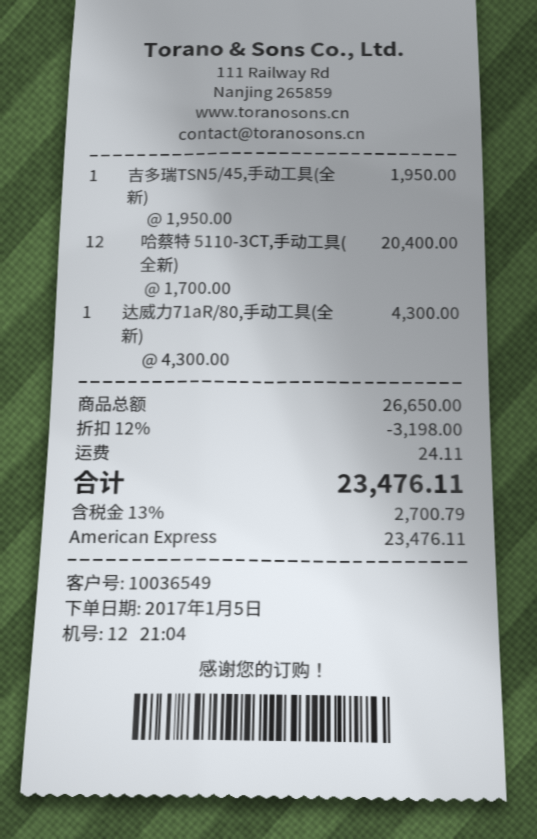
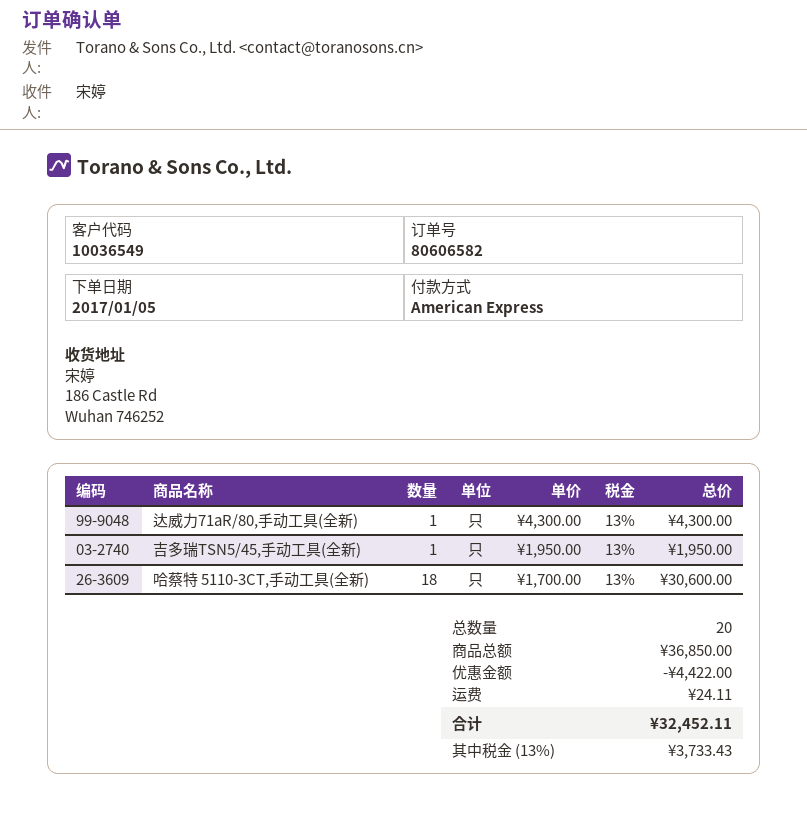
哈蔡特 5110-3CT,手动工具(全新): 12 x 1700.00 = 20400.00 -> 18 x 1700.00 = 30600.00
subtotal: 26650.00 -> 36850.00
discount: 3198.00 -> 4422.00
tax: 13% = 2700.79 -> 13% = 3733.43
total: 23476.11 -> 32452.11

